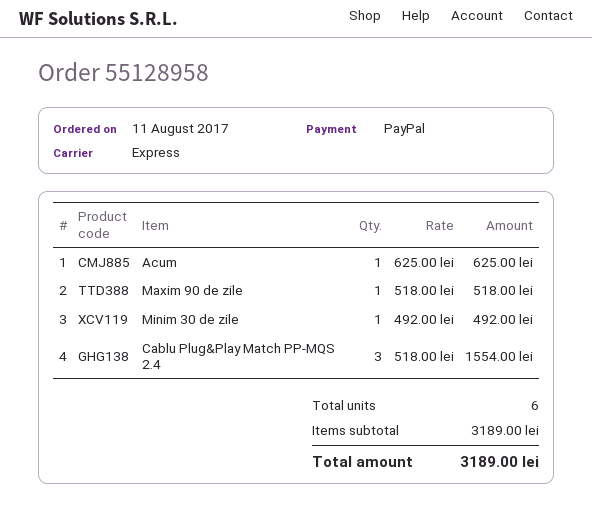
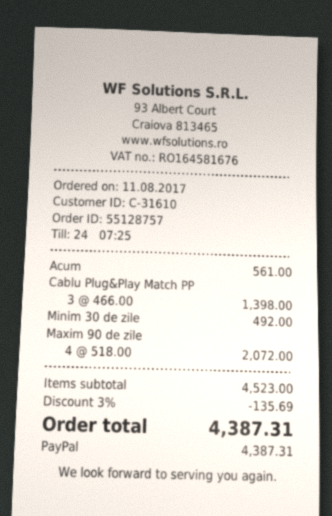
order number: 55128958 -> 55128757
Acum: 1 x 625.00 = 625.00 -> 1 x 561.00 = 561.00
Maxim 90 de zile: 1 x 518.00 = 518.00 -> 4 x 518.00 = 2072.00
Cablu Plug&Play Match PP-MQS 2.4: 3 x 518.00 = 1554.00 -> 3 x 466.00 = 1398.00
subtotal: 3189.00 -> 4523.00
discount: none -> 3% = 135.69
total: 3189.00 -> 4387.31

